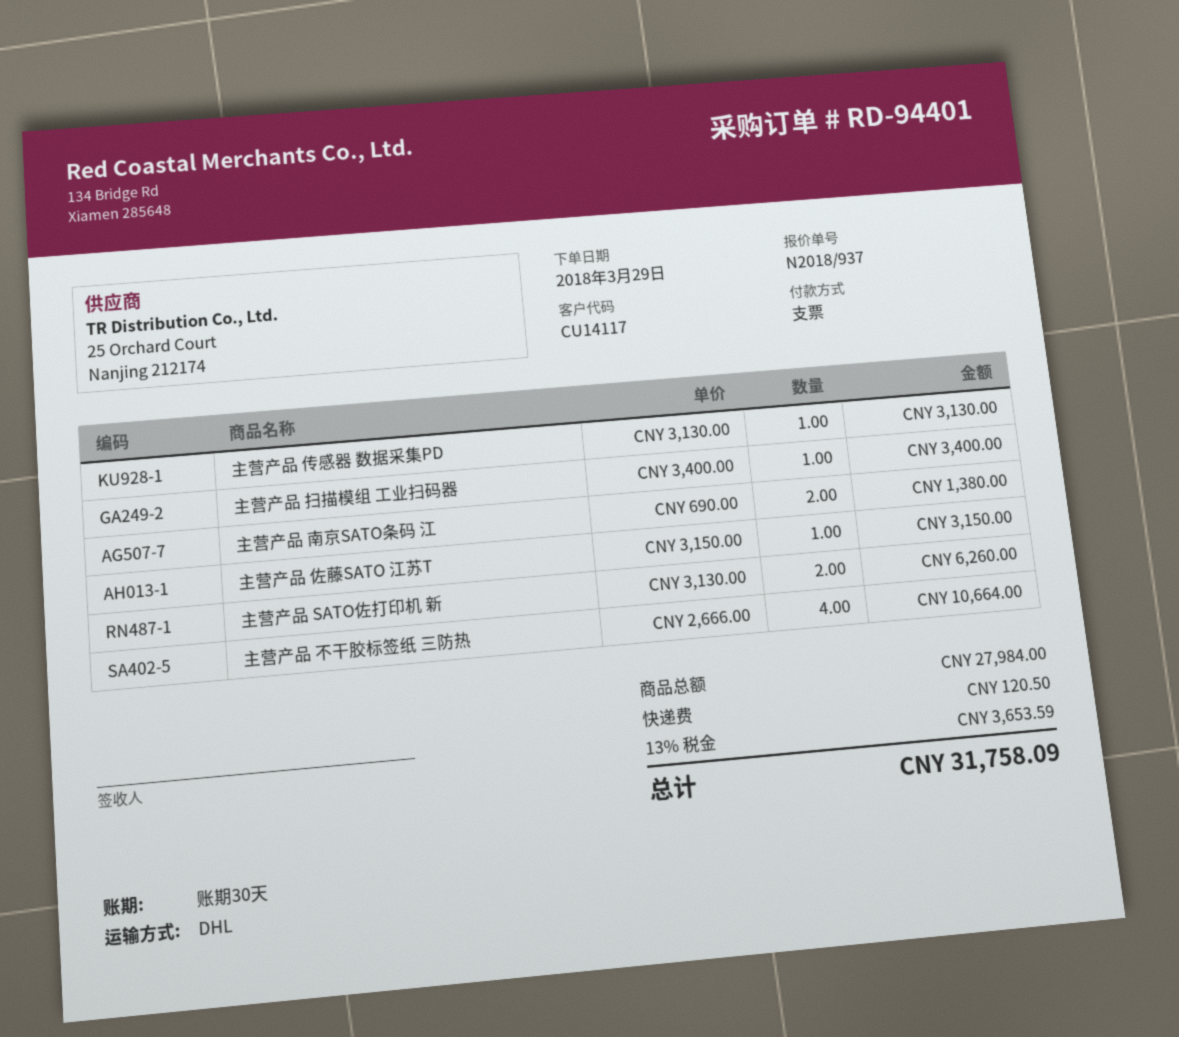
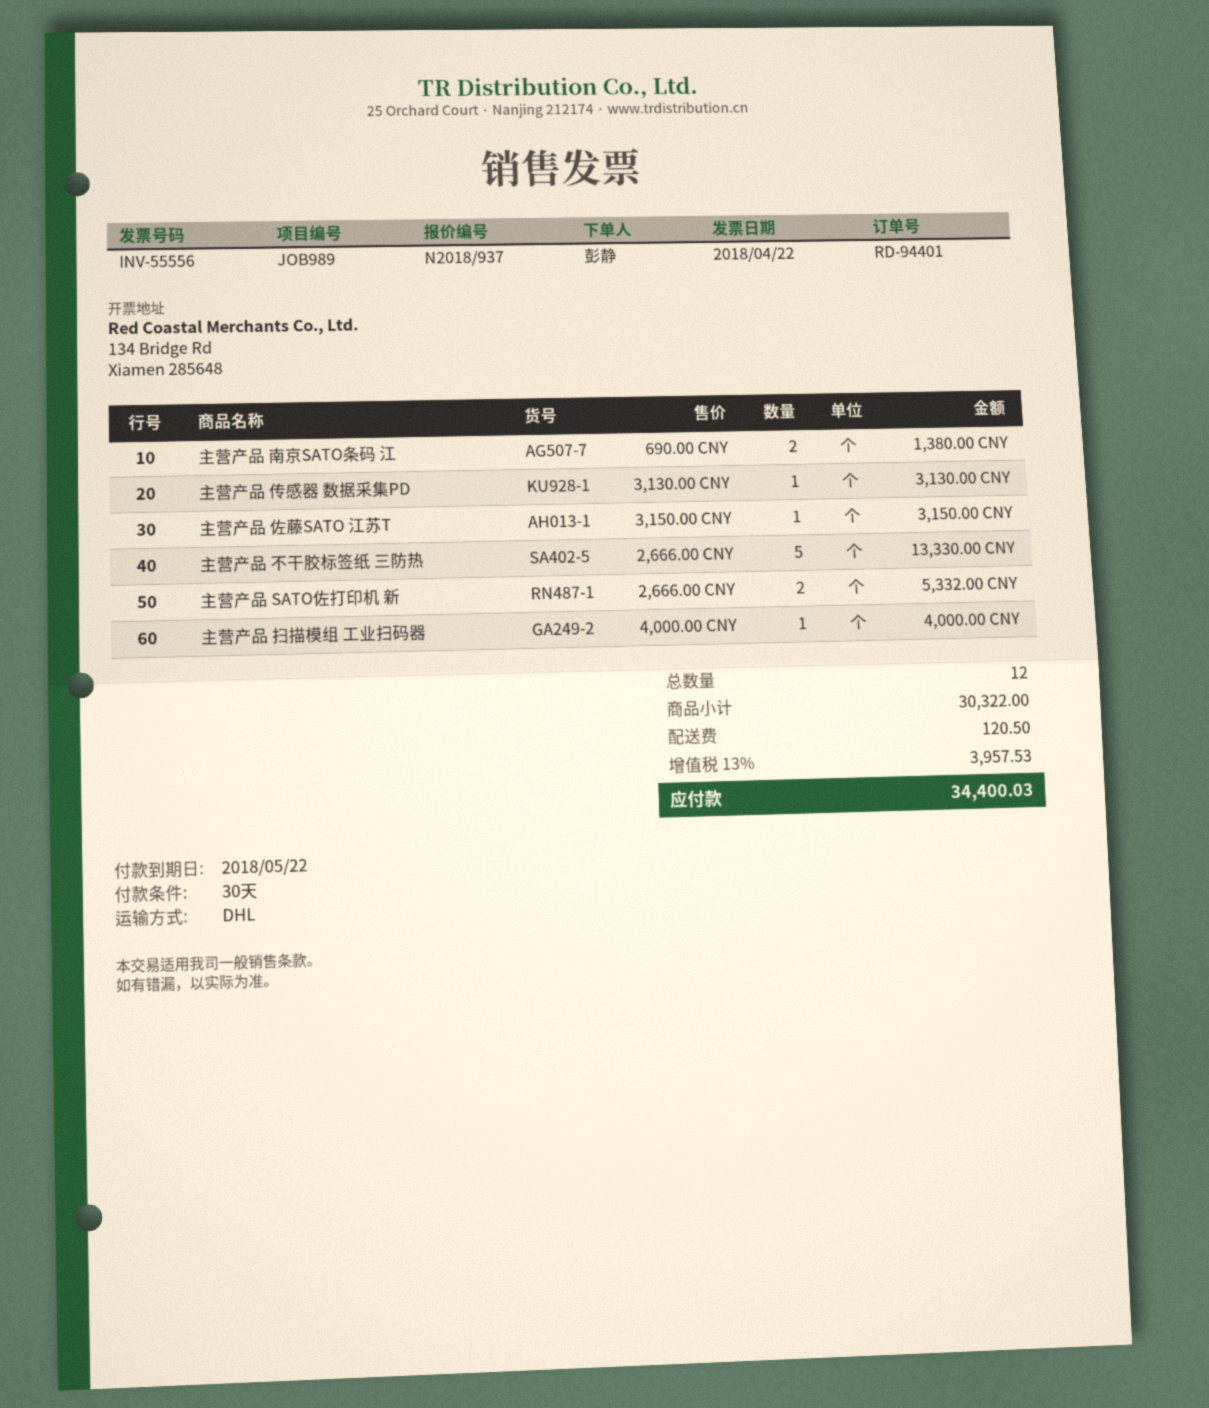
主营产品 扫描模组 工业扫码器: 1 x 3400.00 = 3400.00 -> 1 x 4000.00 = 4000.00
主营产品 SATO佐打印机 新: 2 x 3130.00 = 6260.00 -> 2 x 2666.00 = 5332.00
主营产品 不干胶标签纸 三防热: 4 x 2666.00 = 10664.00 -> 5 x 2666.00 = 13330.00
subtotal: 27984.00 -> 30322.00
tax: 13% = 3653.59 -> 13% = 3957.53
total: 31758.09 -> 34400.03

